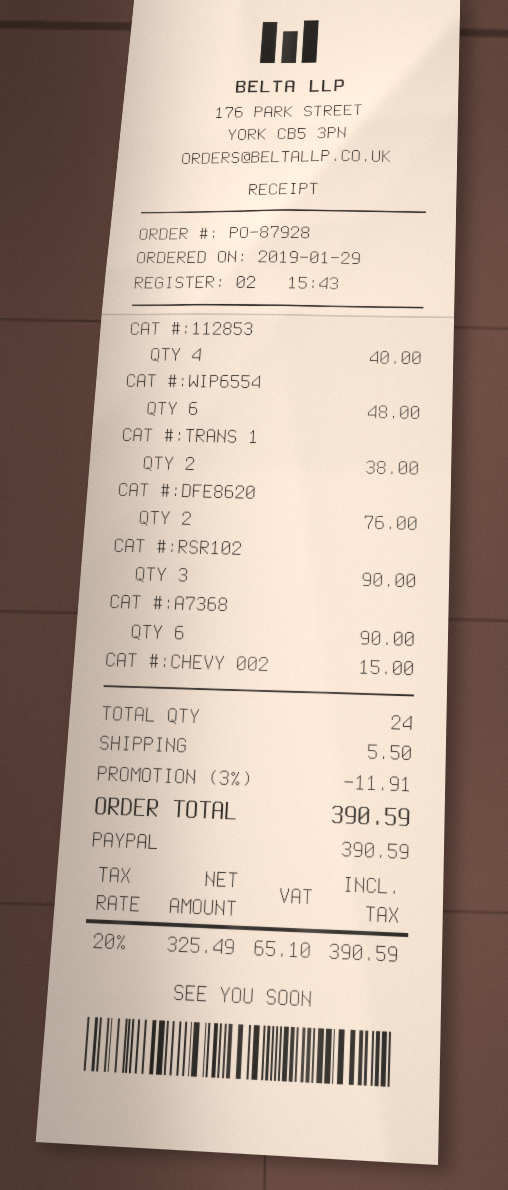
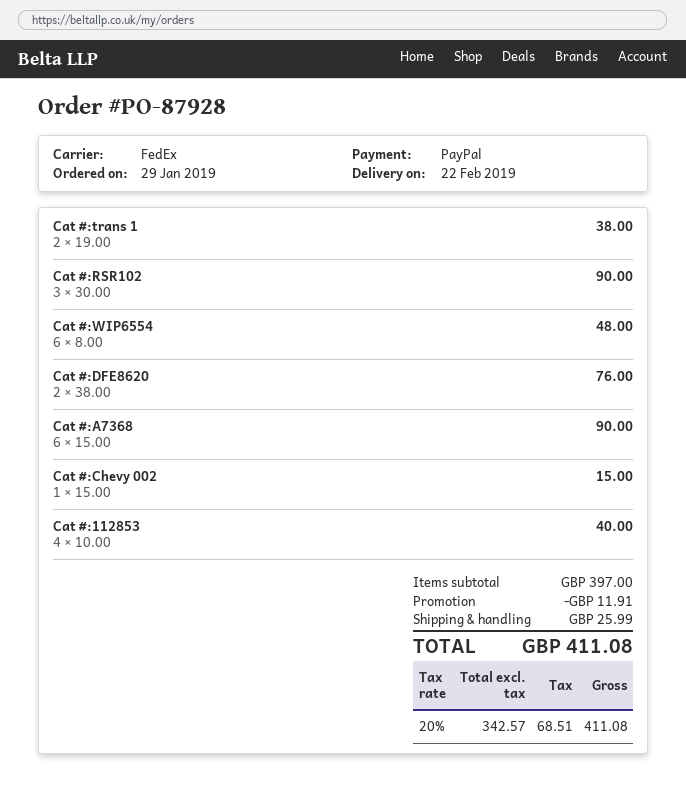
shipping: 5.50 -> 25.99
net: 325.49 -> 342.57
tax: 20% = 65.10 -> 20% = 68.51
total: 390.59 -> 411.08

